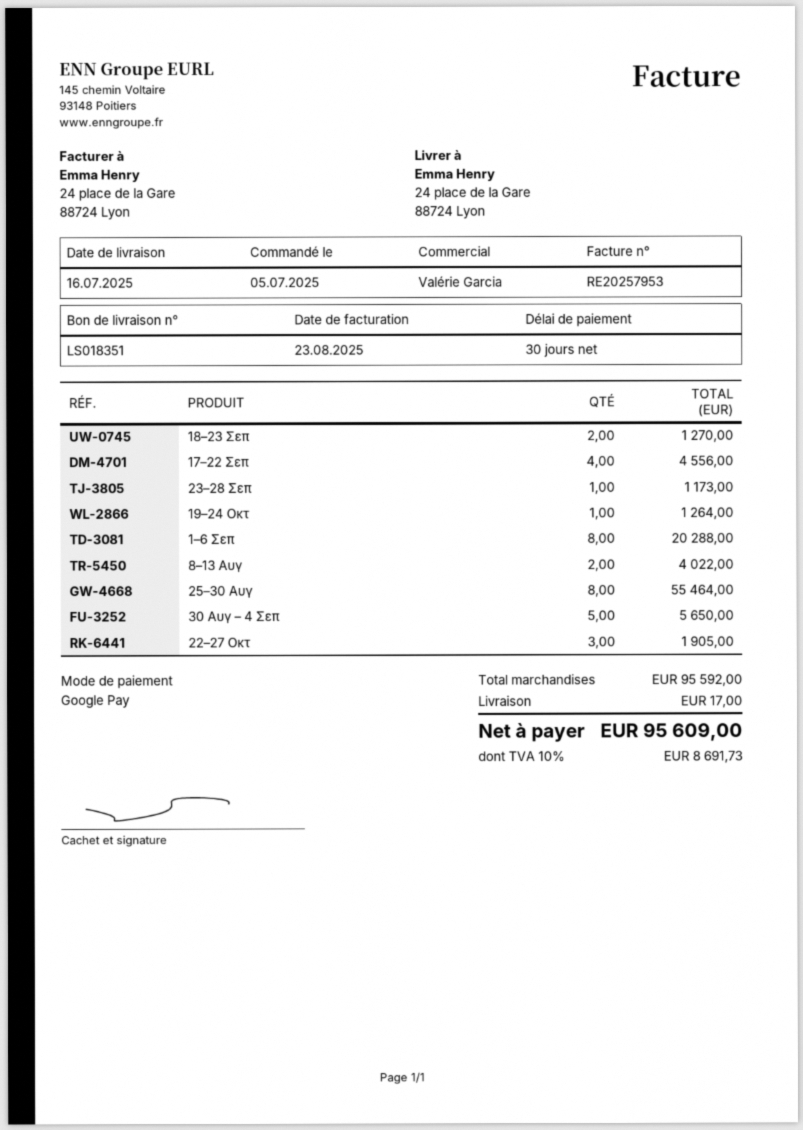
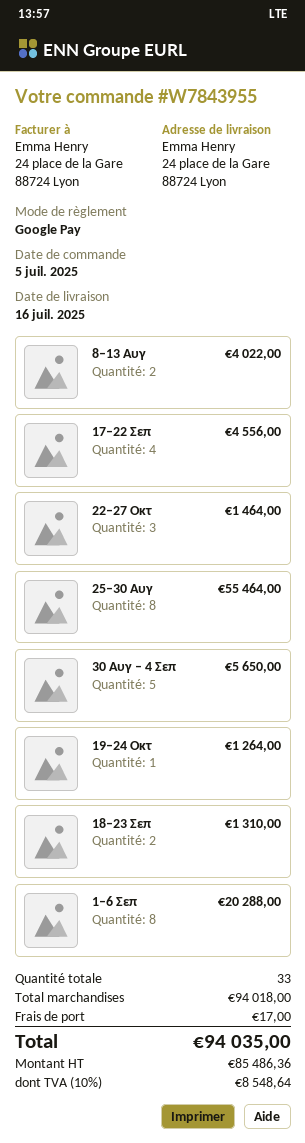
18–23 Σεπ: 2 for 1270.00 -> 2 for 1310.00
23–28 Σεπ: 1 for 1173.00 -> none
22–27 Οκτ: 3 for 1905.00 -> 3 for 1464.00
subtotal: 95592.00 -> 94018.00
tax: 10% = 8691.73 -> 10% = 8548.64
total: 95609.00 -> 94035.00

